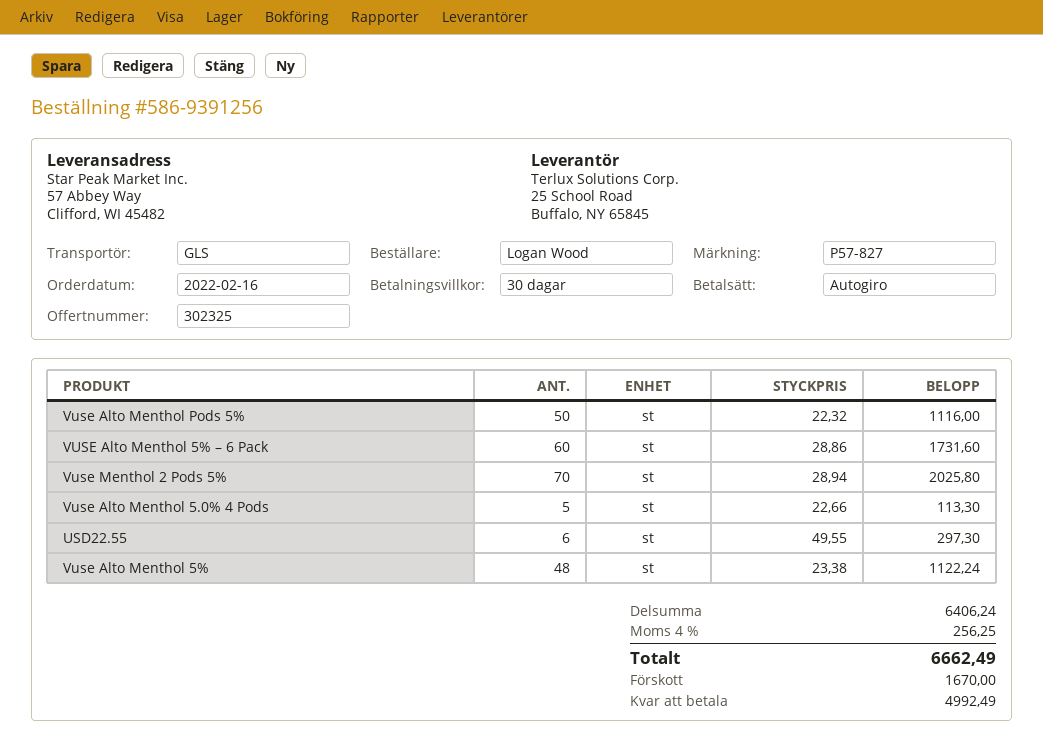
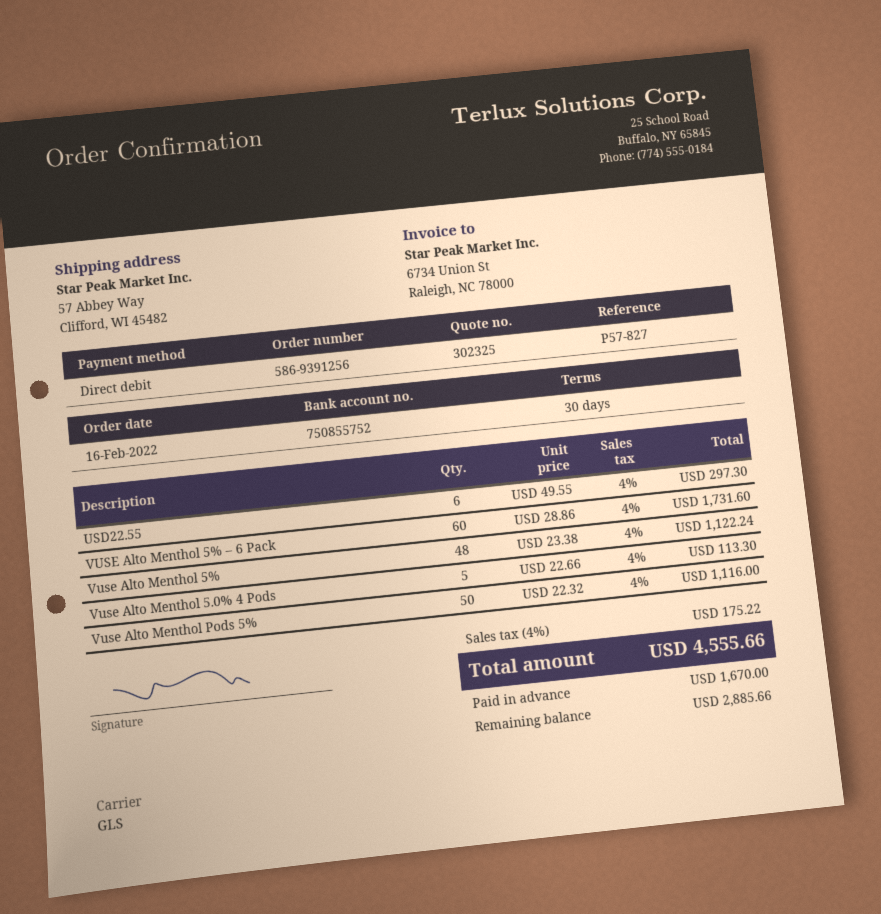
Vuse Menthol 2 Pods 5%: 70 x 28.94 = 2025.80 -> none
tax: 4% = 256.25 -> 4% = 175.22
total: 6662.49 -> 4555.66
balance: 4992.49 -> 2885.66

